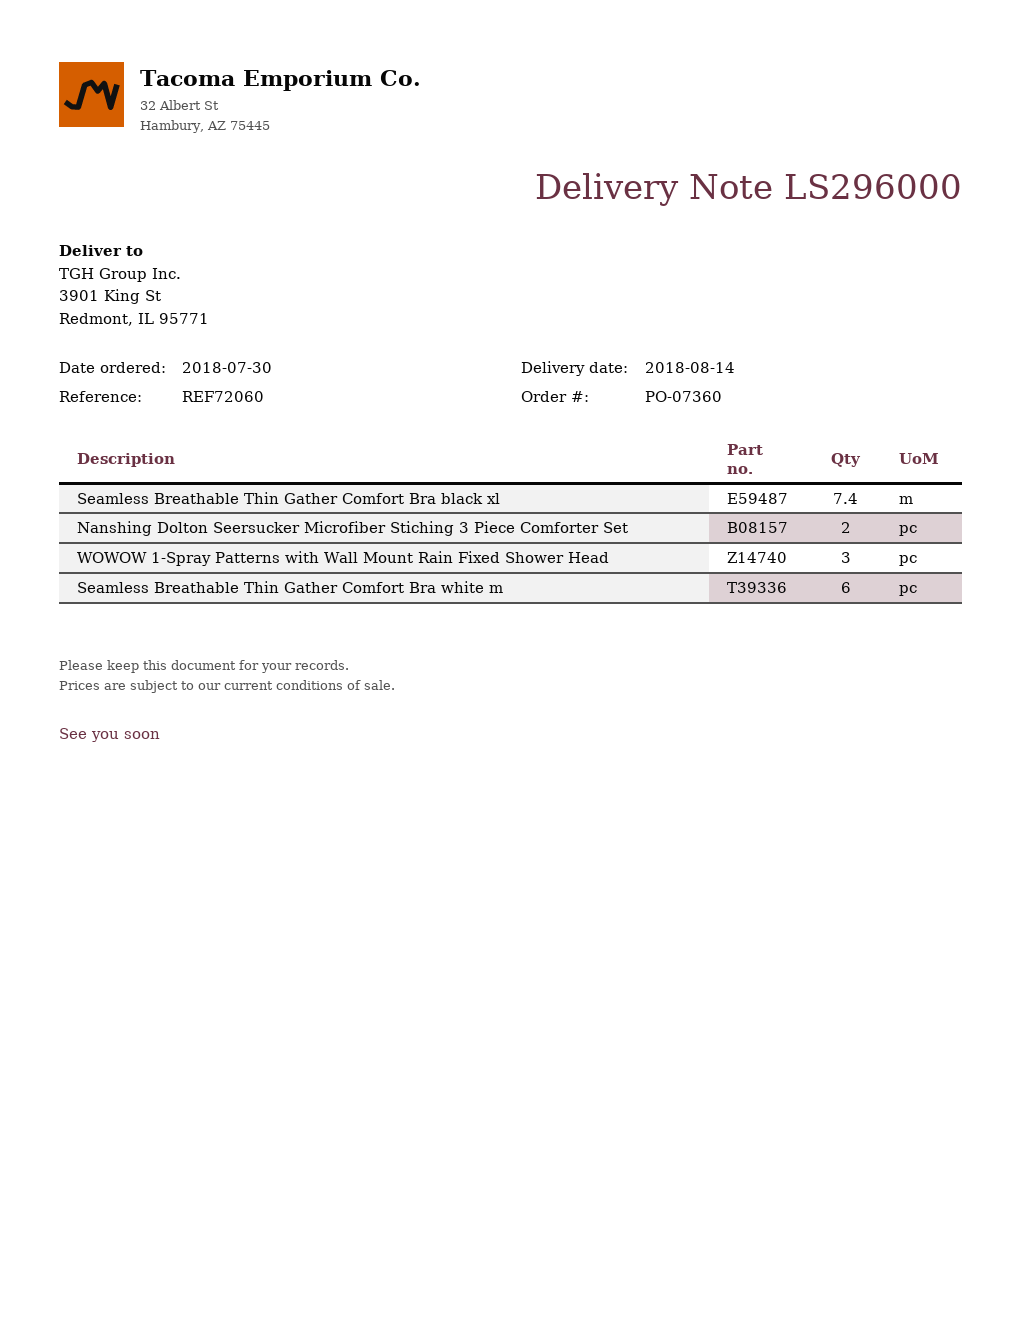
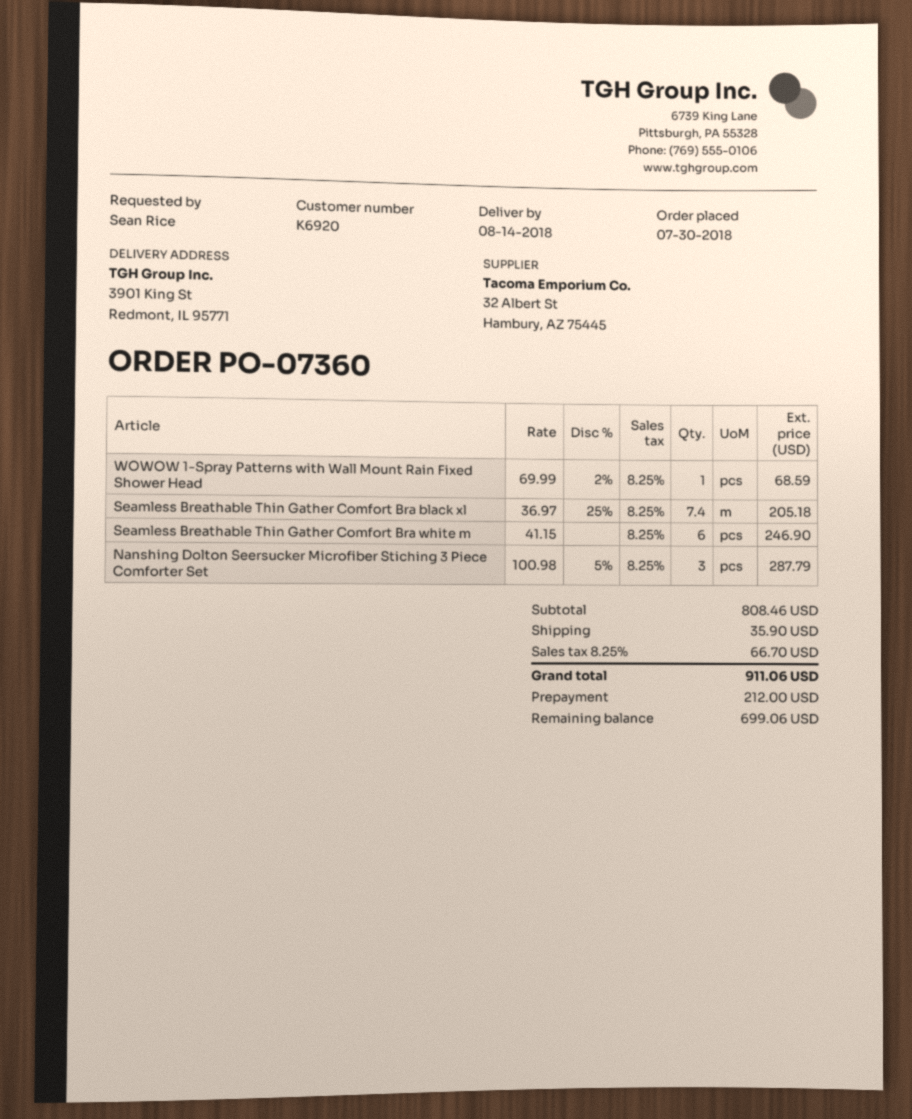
Nanshing Dolton Seersucker Microfiber Stiching 3 Piece Comforter Set: 2 -> 3
WOWOW 1-Spray Patterns with Wall Mount Rain Fixed Shower Head: 3 -> 1

